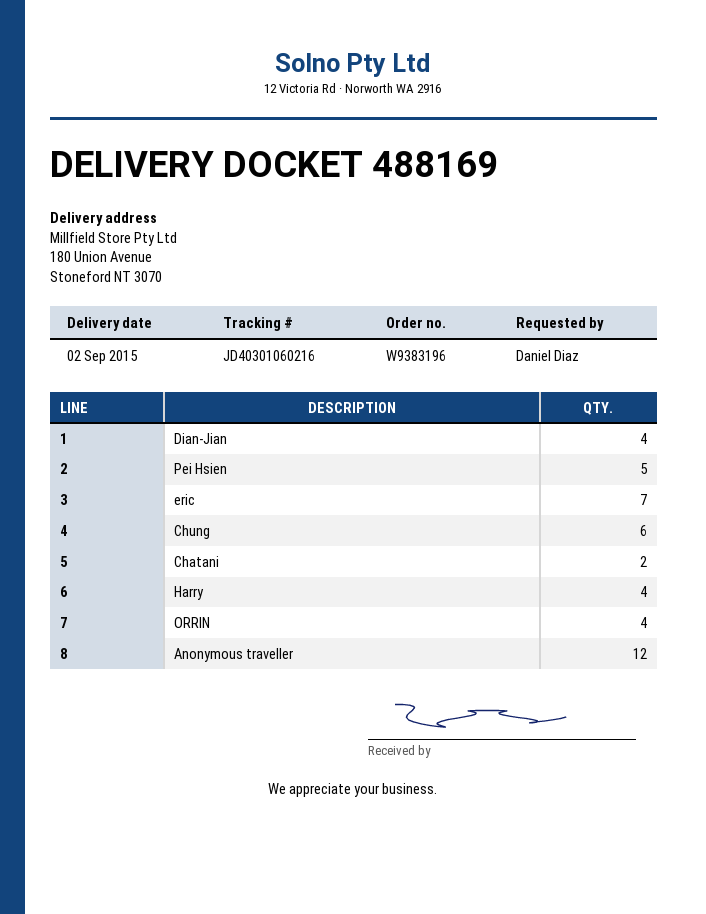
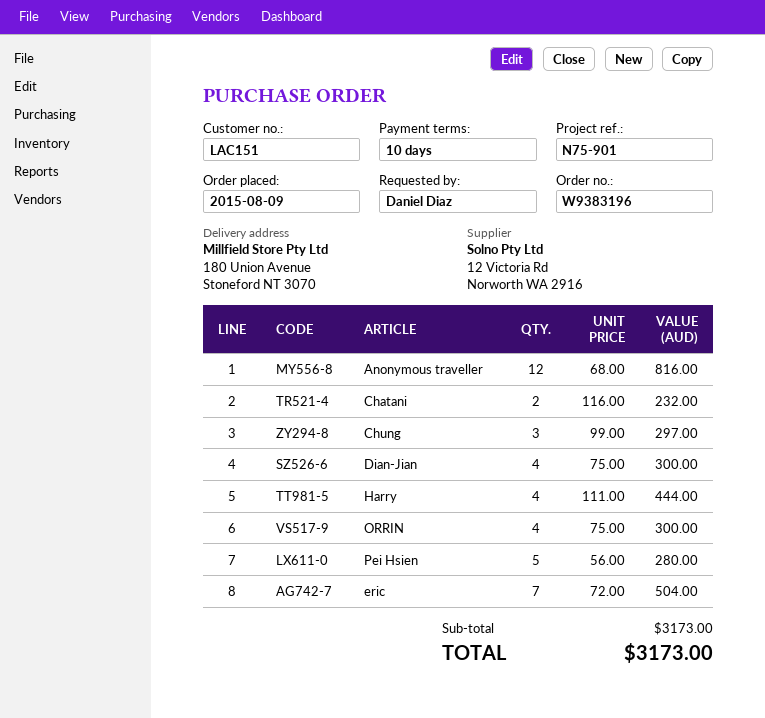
Chung: 6 -> 3

